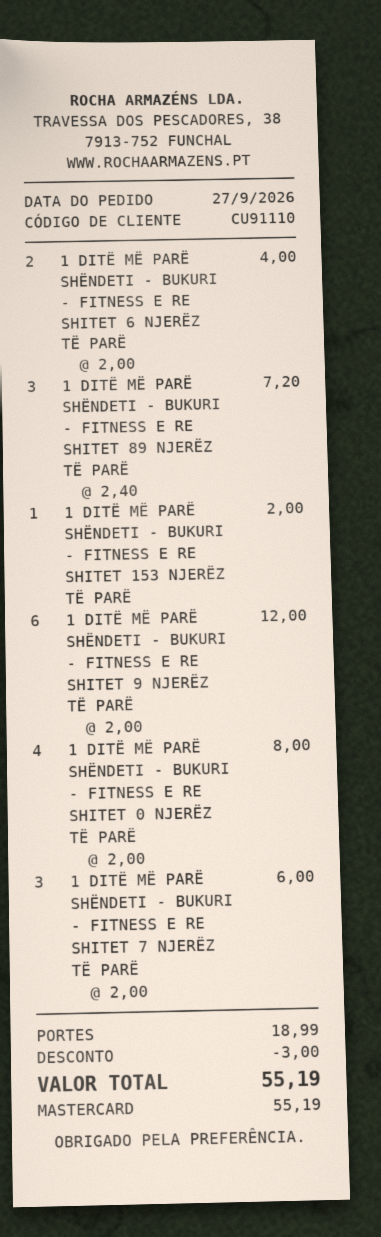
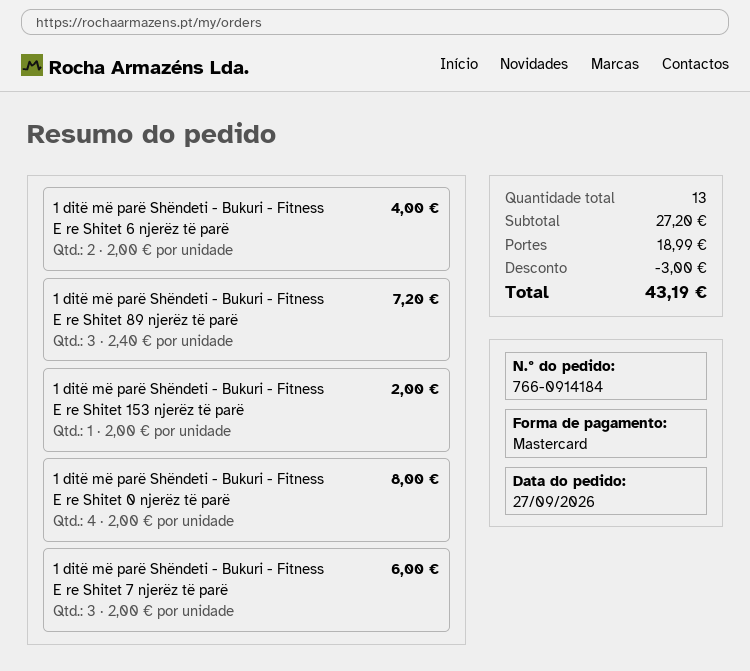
1 DITË MË PARË SHËNDETI - BUKURI - FITNESS E RE SHITET 9 NJERËZ TË PARË: 6 x 2.00 = 12.00 -> none
total: 55.19 -> 43.19

